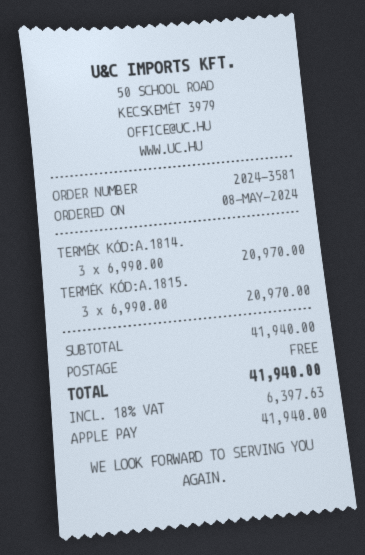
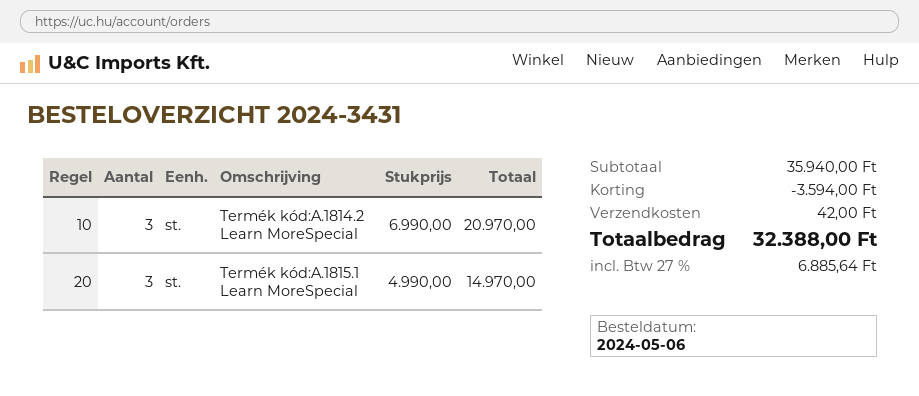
order number: 2024-3581 -> 2024-3431
order date: 2024-05-08 -> 2024-05-06
TERMÉK KÓD:A.1815.: 3 x 6990.00 = 20970.00 -> 3 x 4990.00 = 14970.00
subtotal: 41940.00 -> 35940.00
discount: none -> 3594.00
shipping: 0.00 -> 42.00
tax: 18% = 6397.63 -> 27% = 6885.64
total: 41940.00 -> 32388.00

